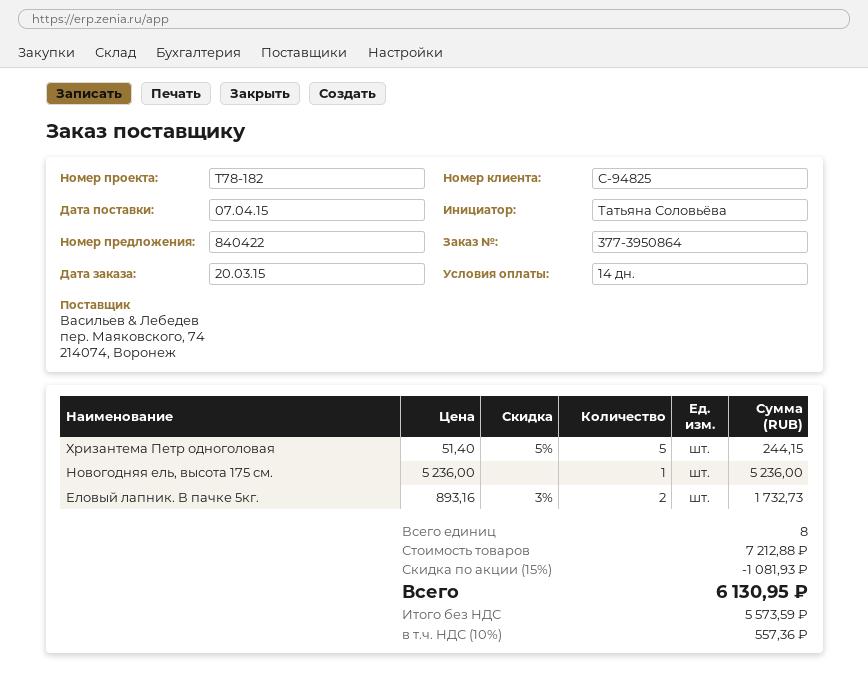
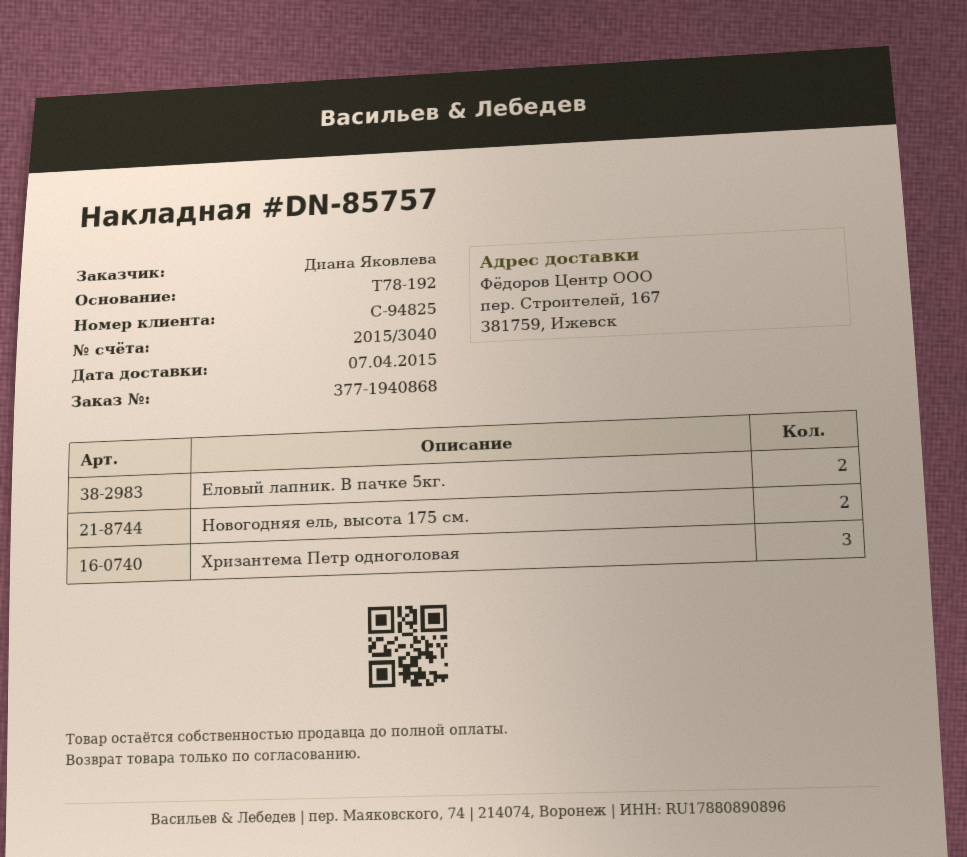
order number: 377-3950864 -> 377-1940868
reference: T78-182 -> T78-192
ordered by: Татьяна Соловьёва -> Диана Яковлева
Хризантема Петр одноголовая: 5 -> 3
Новогодняя ель, высота 175 см.: 1 -> 2

